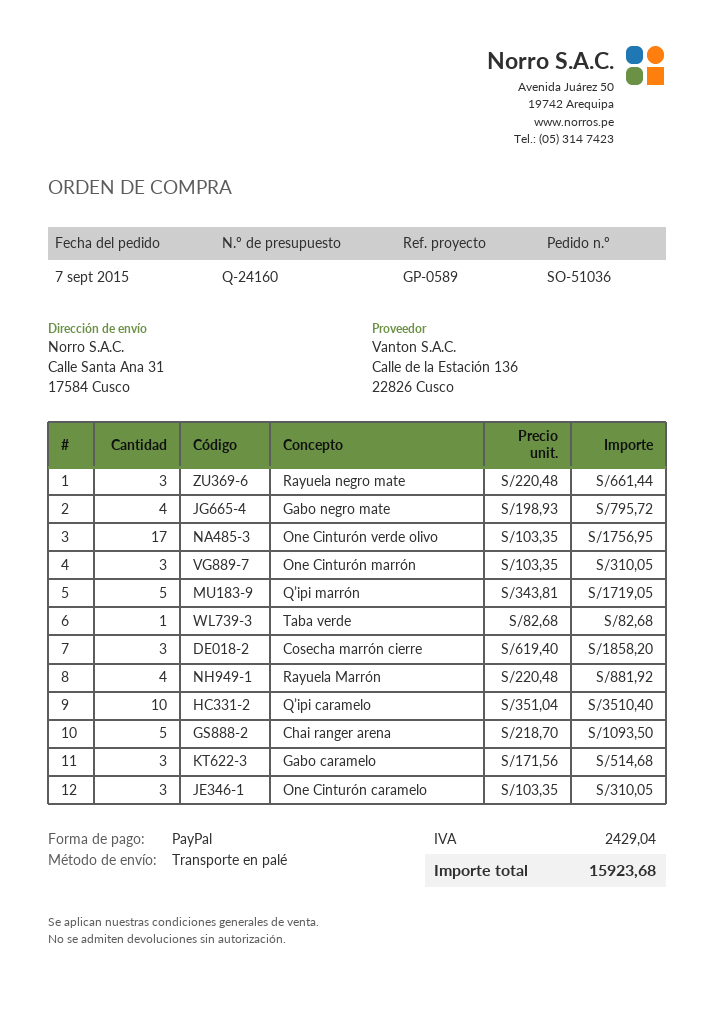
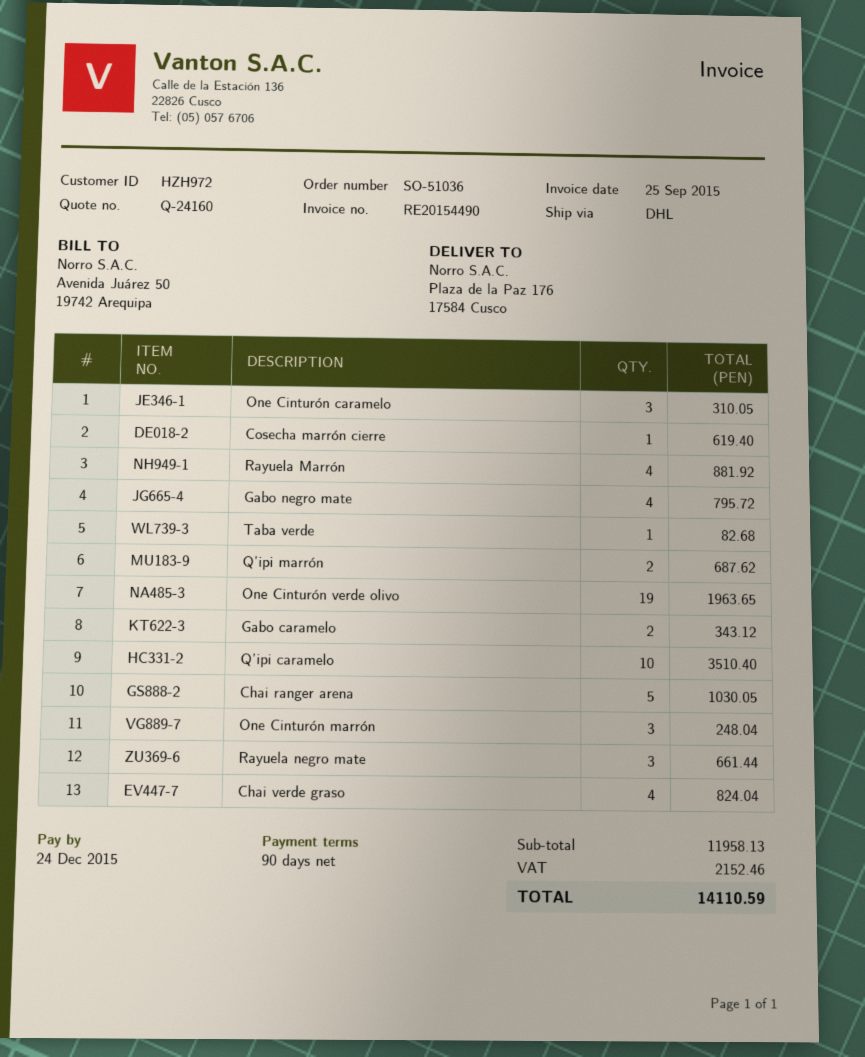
shipping method: pallet freight -> DHL
ship to: Calle Santa Ana 31, 17584 Cusco -> Plaza de la Paz 176, 17584 Cusco
One Cinturón verde olivo: 17 for 1756.95 -> 19 for 1963.65
One Cinturón marrón: 3 for 310.05 -> 3 for 248.04
Q’ipi marrón: 5 for 1719.05 -> 2 for 687.62
Cosecha marrón cierre: 3 for 1858.20 -> 1 for 619.40
Chai ranger arena: 5 for 1093.50 -> 5 for 1030.05
Gabo caramelo: 3 for 514.68 -> 2 for 343.12
Chai verde graso: none -> 4 for 824.04
tax: 2429.04 -> 2152.46
total: 15923.68 -> 14110.59

